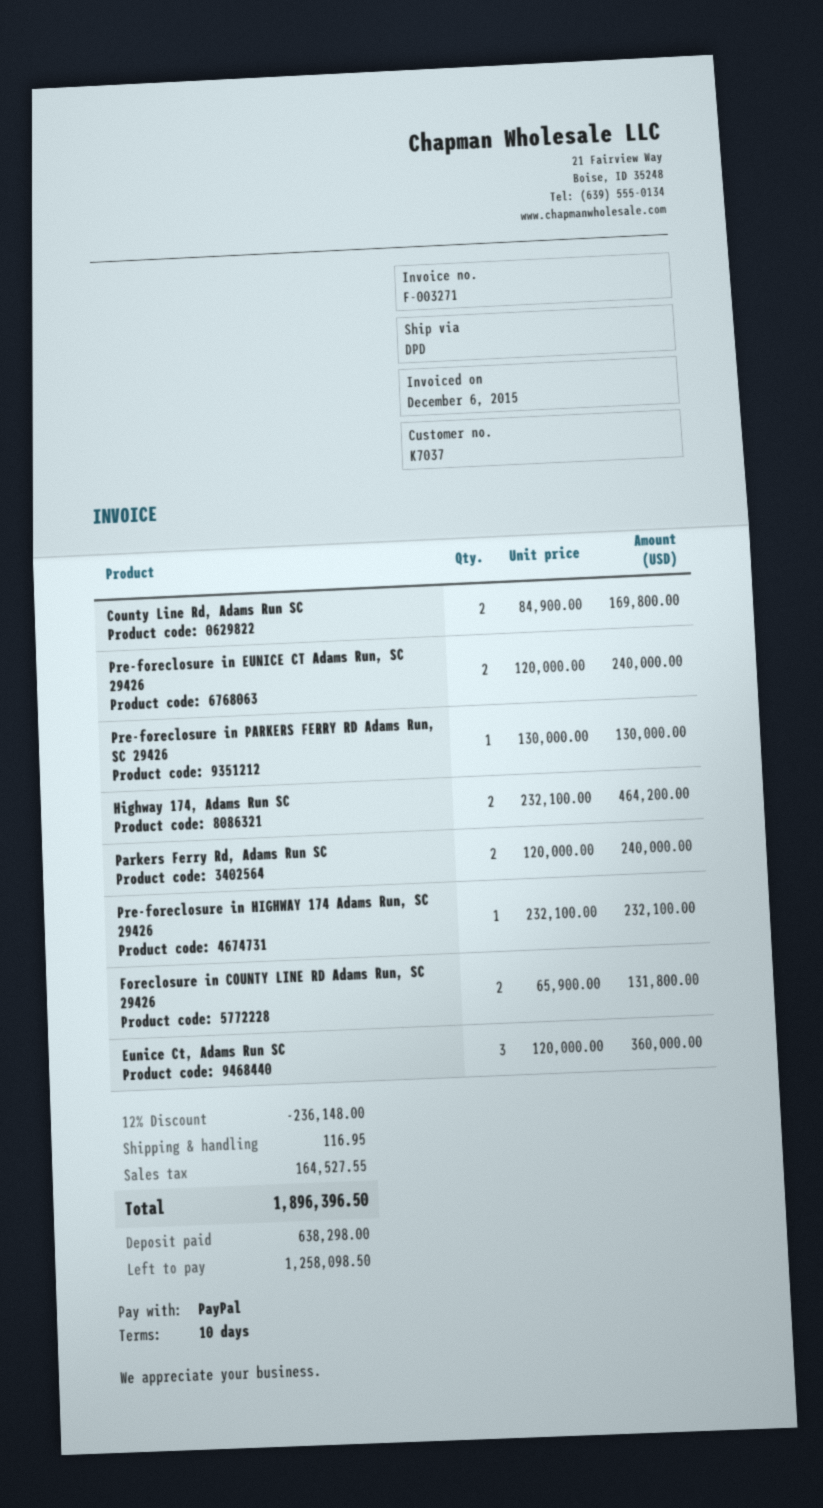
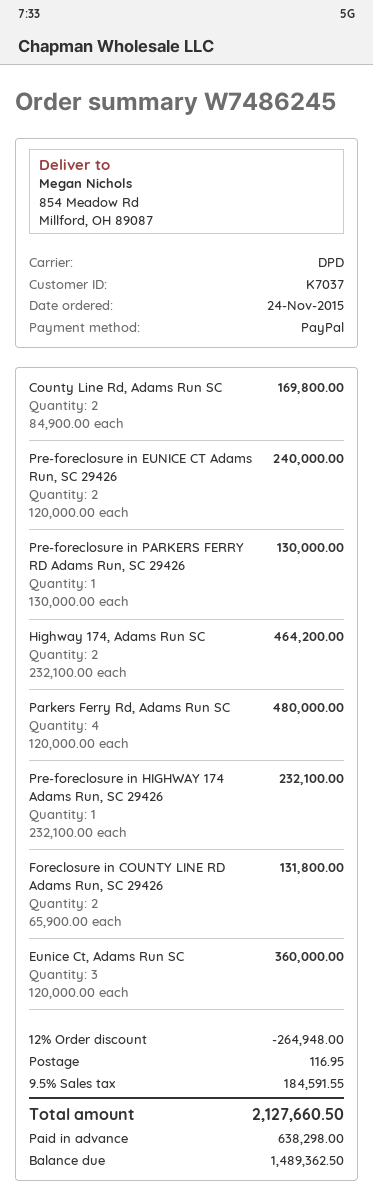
Parkers Ferry Rd, Adams Run SC: 2 x 120000.00 = 240000.00 -> 4 x 120000.00 = 480000.00
discount: 12% = 236148.00 -> 12% = 264948.00
tax: 164527.55 -> 184591.55
total: 1896396.50 -> 2127660.50
balance: 1258098.50 -> 1489362.50

